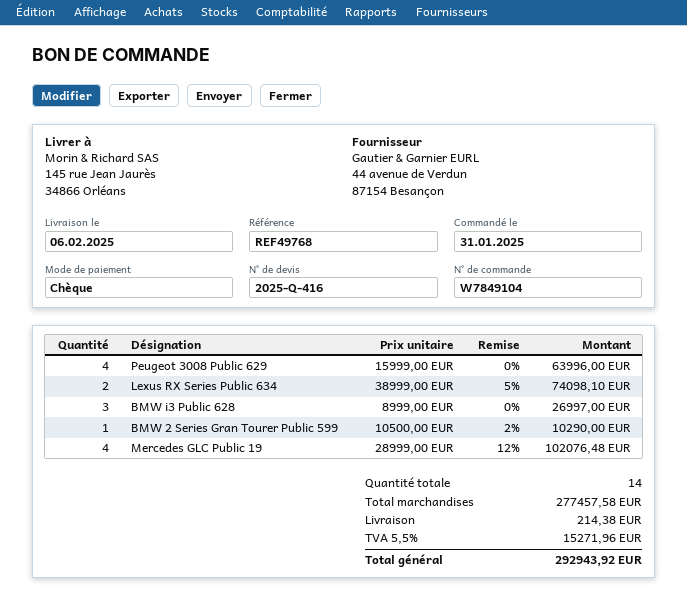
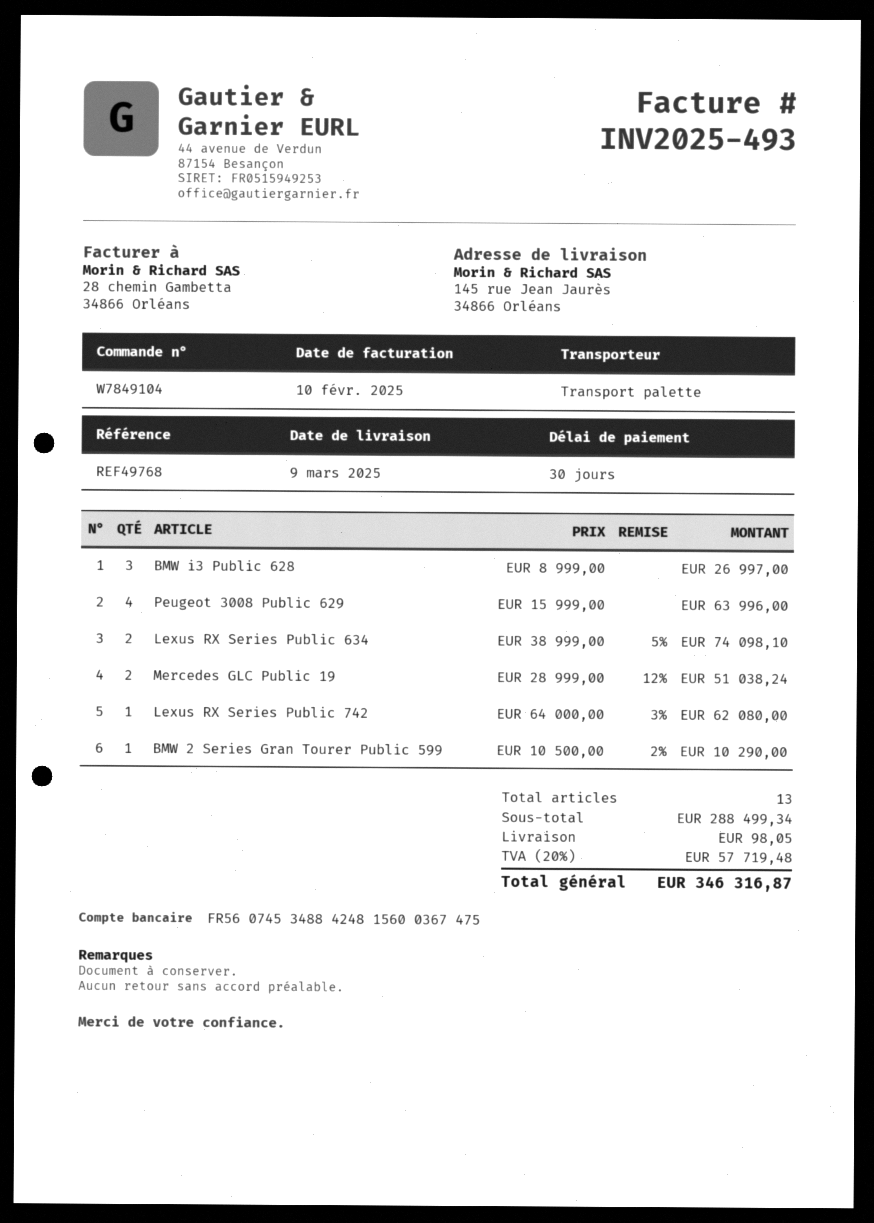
delivery date: 2025-02-06 -> 2025-03-09
Mercedes GLC Public 19: 4 x 28999.00 - 12% = 102076.48 -> 2 x 28999.00 - 12% = 51038.24
Lexus RX Series Public 742: none -> 1 x 64000.00 - 3% = 62080.00
total quantity: 14 -> 13
subtotal: 277457.58 -> 288499.34
shipping: 214.38 -> 98.05
tax: 5.5% = 15271.96 -> 20% = 57719.48
total: 292943.92 -> 346316.87

